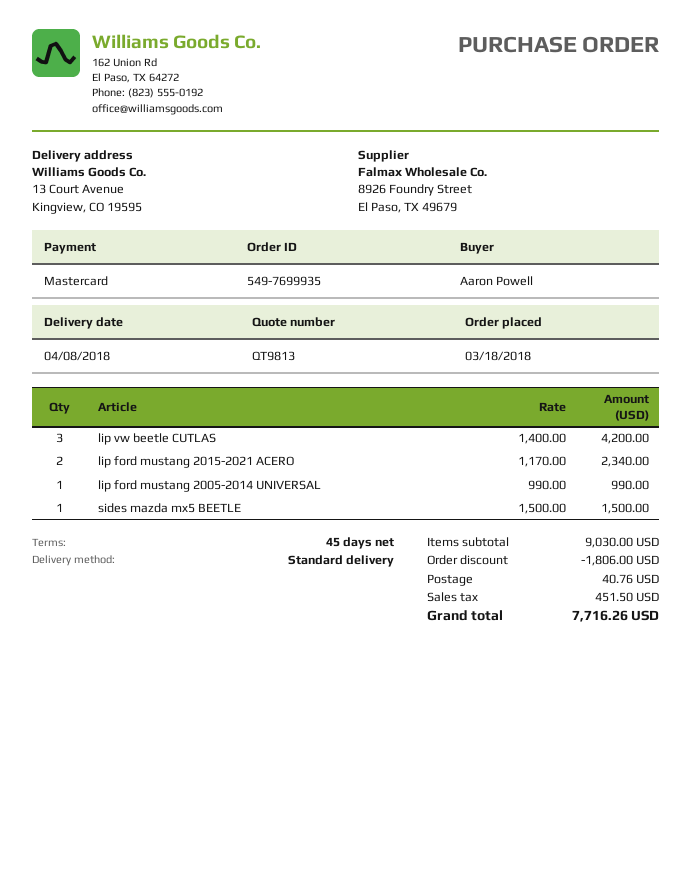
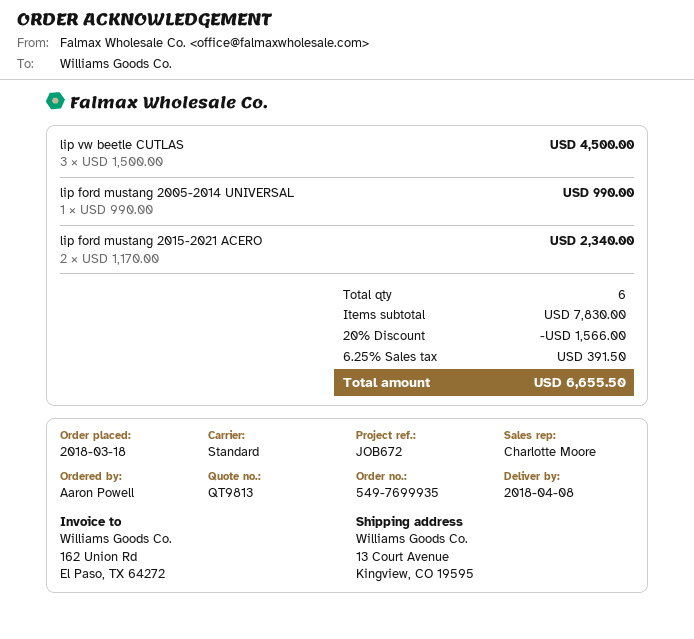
lip vw beetle CUTLAS: 3 x 1400.00 = 4200.00 -> 3 x 1500.00 = 4500.00
sides mazda mx5 BEETLE: 1 x 1500.00 = 1500.00 -> none
subtotal: 9030.00 -> 7830.00
discount: 1806.00 -> 1566.00
shipping: 40.76 -> none
tax: 451.50 -> 391.50
total: 7716.26 -> 6655.50

